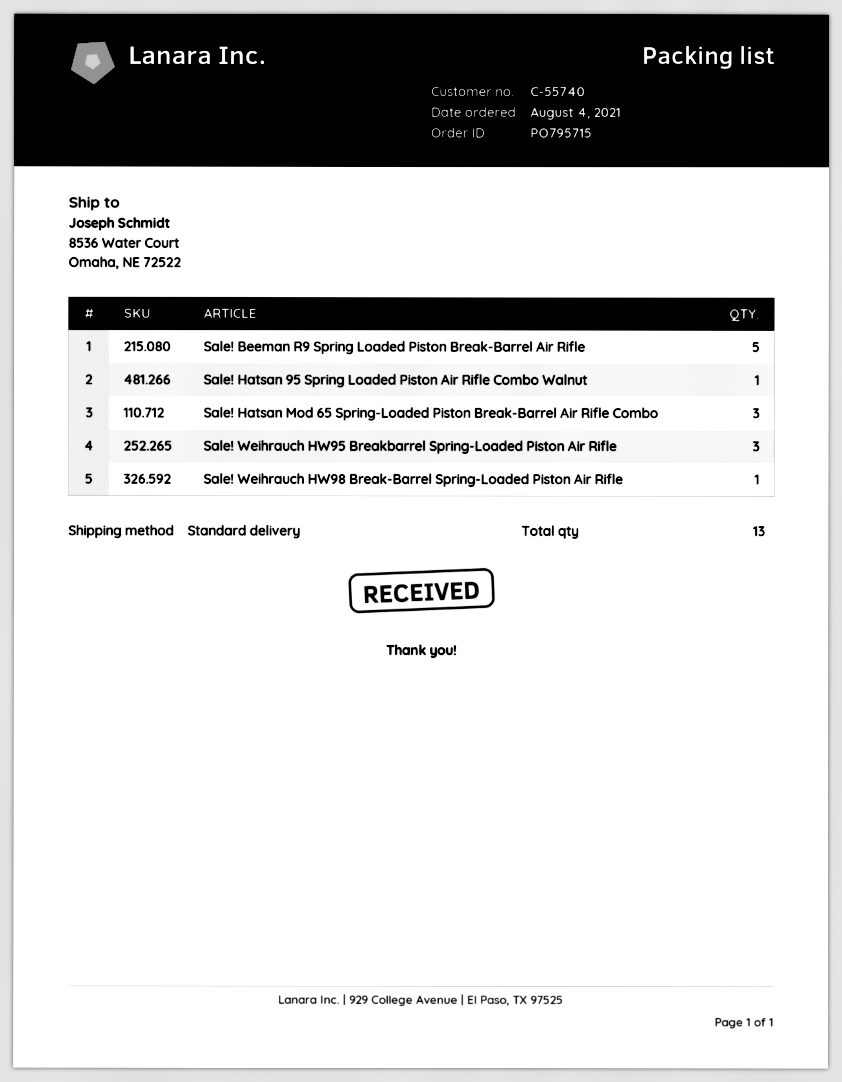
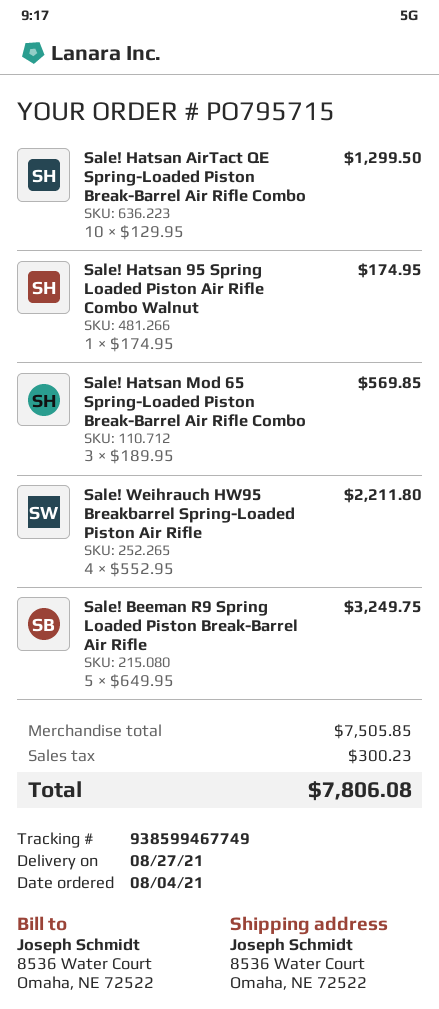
Sale! Weihrauch HW95 Breakbarrel Spring-Loaded Piston Air Rifle: 3 -> 4
Sale! Weihrauch HW98 Break-Barrel Spring-Loaded Piston Air Rifle: 1 -> none
Sale! Hatsan AirTact QE Spring-Loaded Piston Break-Barrel Air Rifle Combo: none -> 10

